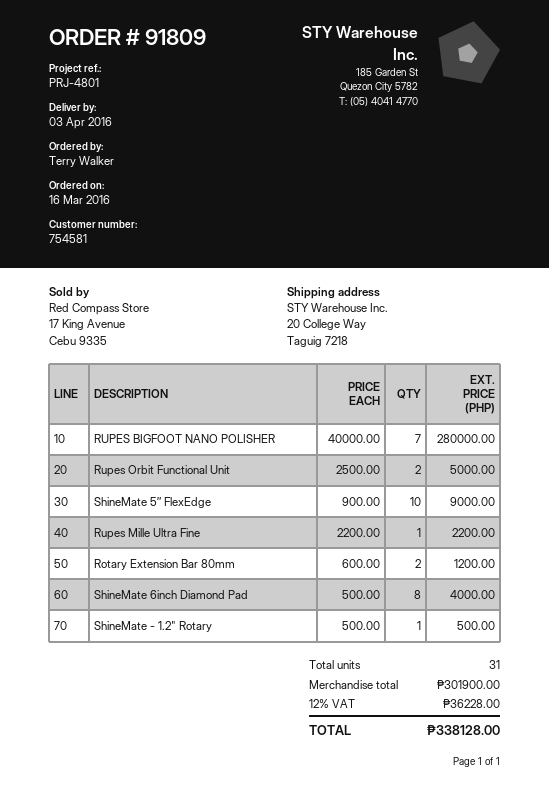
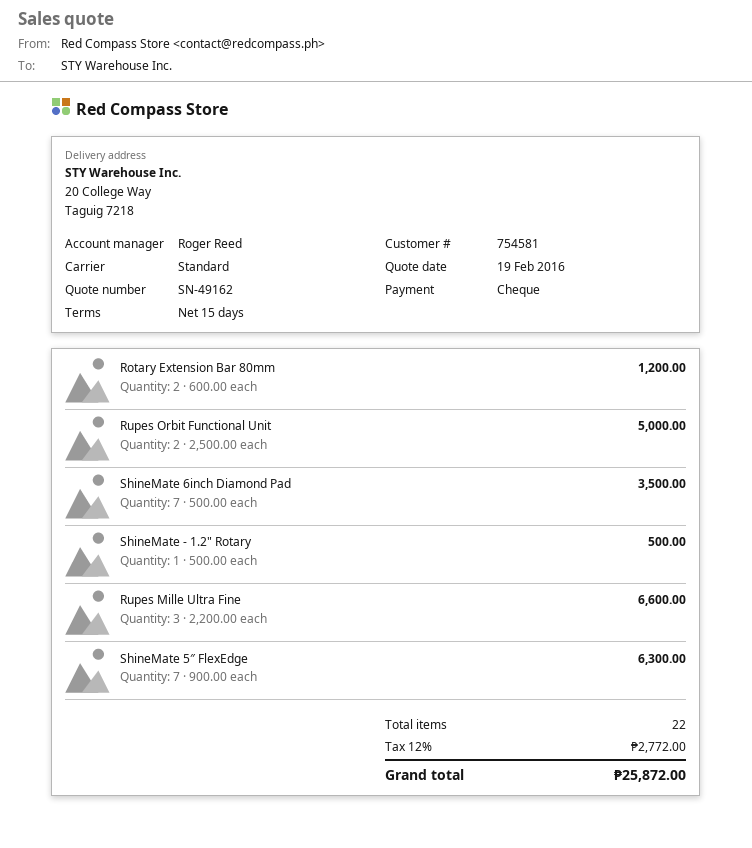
RUPES BIGFOOT NANO POLISHER: 7 x 40000.00 = 280000.00 -> none
ShineMate 5″ FlexEdge: 10 x 900.00 = 9000.00 -> 7 x 900.00 = 6300.00
Rupes Mille Ultra Fine: 1 x 2200.00 = 2200.00 -> 3 x 2200.00 = 6600.00
ShineMate 6inch Diamond Pad: 8 x 500.00 = 4000.00 -> 7 x 500.00 = 3500.00
total quantity: 31 -> 22
tax: 12% = 36228.00 -> 12% = 2772.00
total: 338128.00 -> 25872.00

